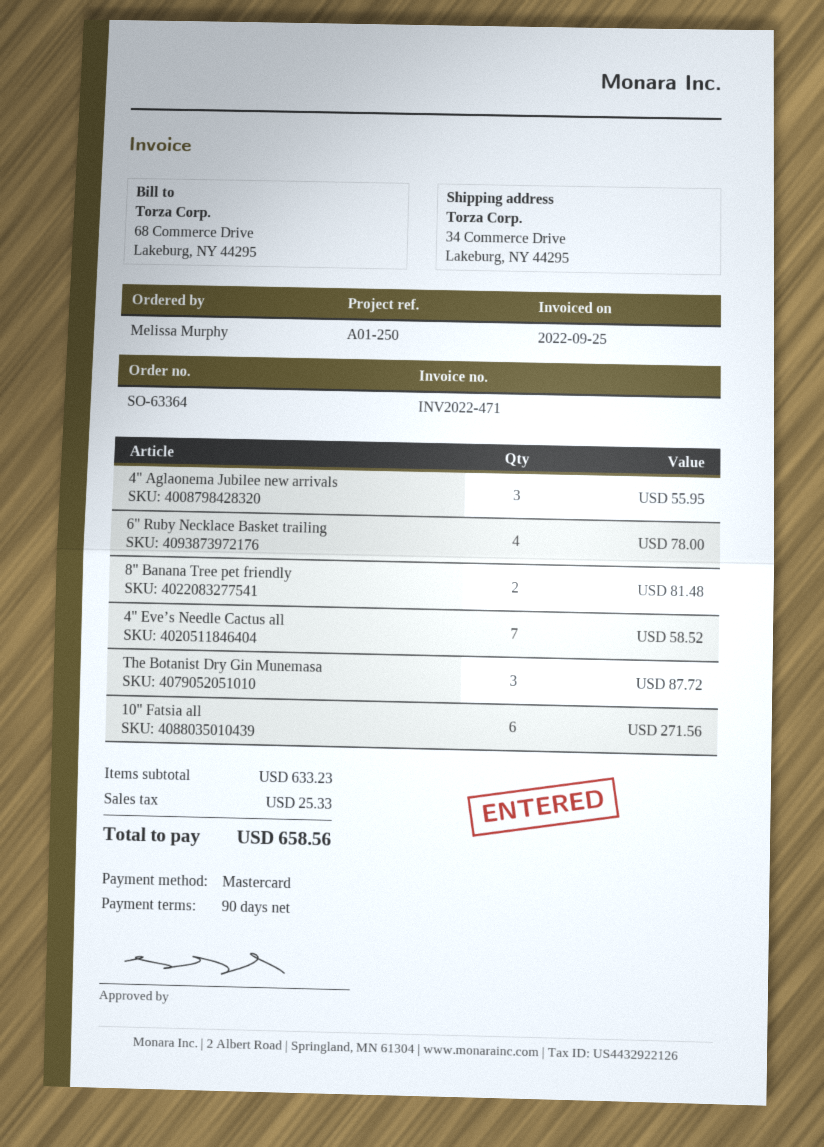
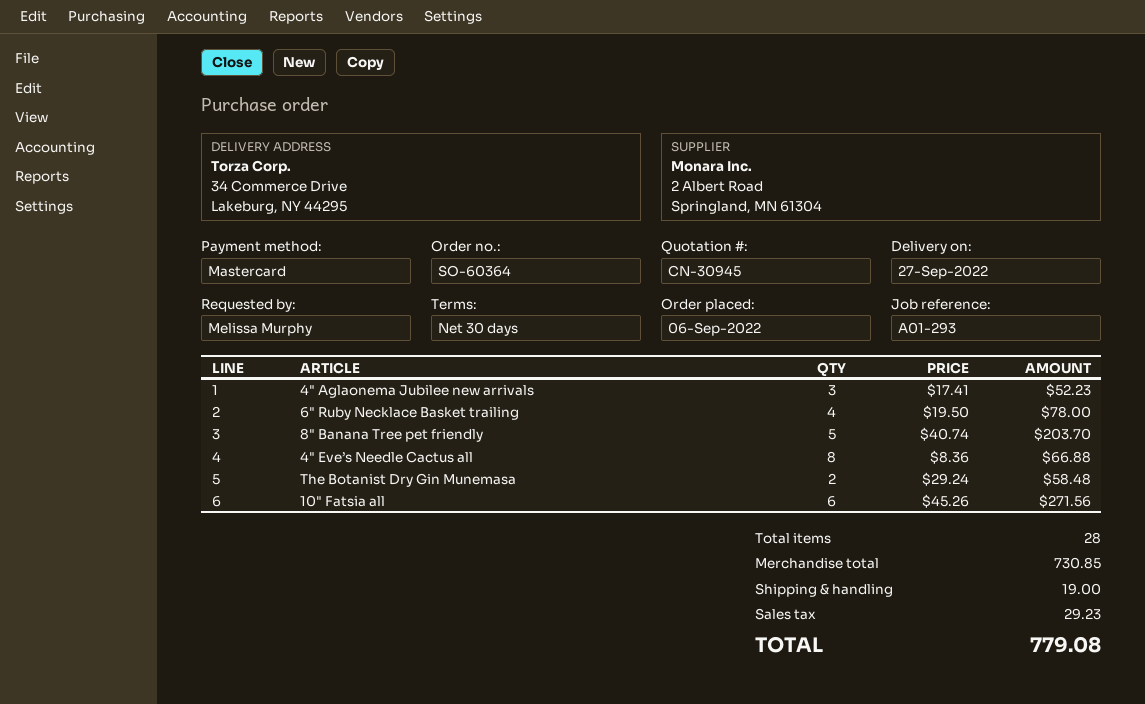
order number: SO-63364 -> SO-60364
payment terms: 90 days -> 30 days
reference: A01-250 -> A01-293
4" Aglaonema Jubilee new arrivals: 3 for 55.95 -> 3 for 52.23
8" Banana Tree pet friendly: 2 for 81.48 -> 5 for 203.70
4" Eve’s Needle Cactus all: 7 for 58.52 -> 8 for 66.88
The Botanist Dry Gin Munemasa: 3 for 87.72 -> 2 for 58.48
subtotal: 633.23 -> 730.85
shipping: none -> 19.00
tax: 25.33 -> 29.23
total: 658.56 -> 779.08

